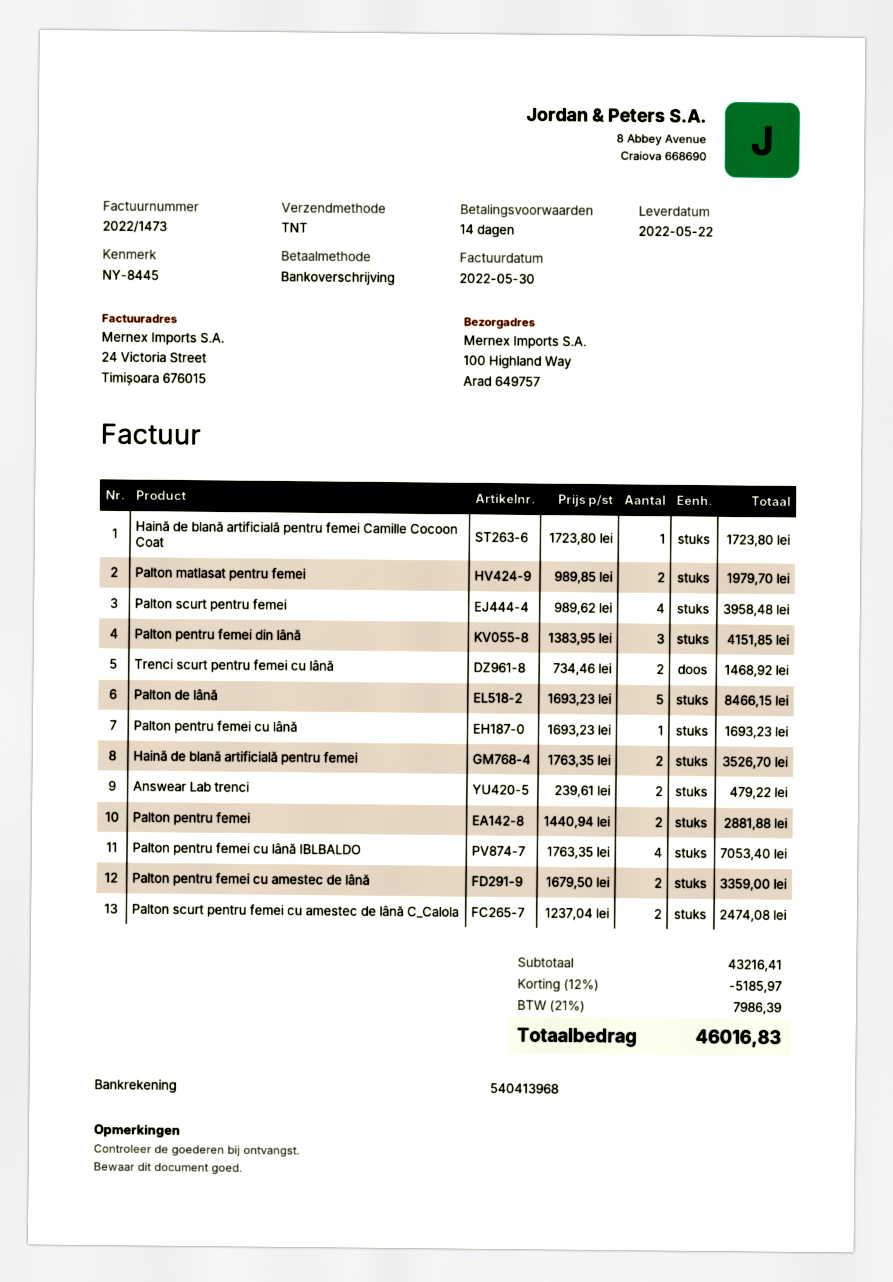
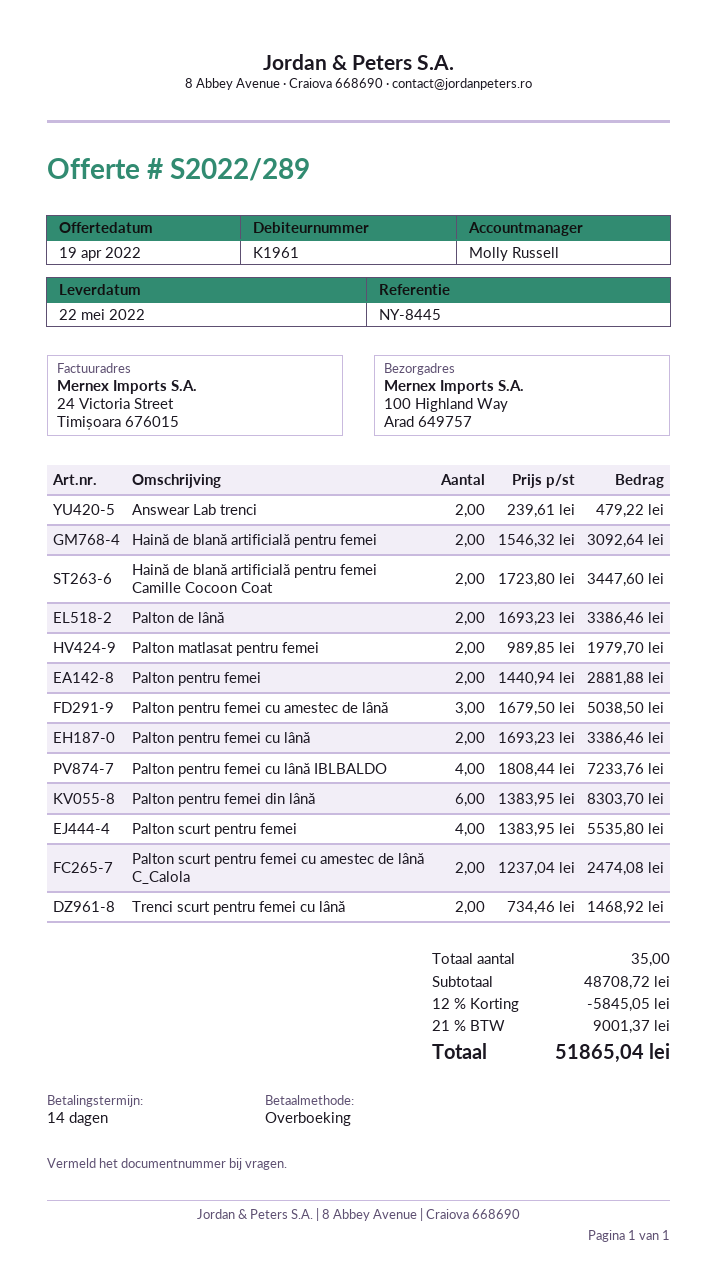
Haină de blană artificială pentru femei Camille Cocoon Coat: 1 x 1723.80 = 1723.80 -> 2 x 1723.80 = 3447.60
Palton scurt pentru femei: 4 x 989.62 = 3958.48 -> 4 x 1383.95 = 5535.80
Palton pentru femei din lână: 3 x 1383.95 = 4151.85 -> 6 x 1383.95 = 8303.70
Palton de lână: 5 x 1693.23 = 8466.15 -> 2 x 1693.23 = 3386.46
Palton pentru femei cu lână: 1 x 1693.23 = 1693.23 -> 2 x 1693.23 = 3386.46
Haină de blană artificială pentru femei: 2 x 1763.35 = 3526.70 -> 2 x 1546.32 = 3092.64
Palton pentru femei cu lână IBLBALDO: 4 x 1763.35 = 7053.40 -> 4 x 1808.44 = 7233.76
Palton pentru femei cu amestec de lână: 2 x 1679.50 = 3359.00 -> 3 x 1679.50 = 5038.50
subtotal: 43216.41 -> 48708.72
discount: 12% = 5185.97 -> 12% = 5845.05
tax: 21% = 7986.39 -> 21% = 9001.37
total: 46016.83 -> 51865.04

